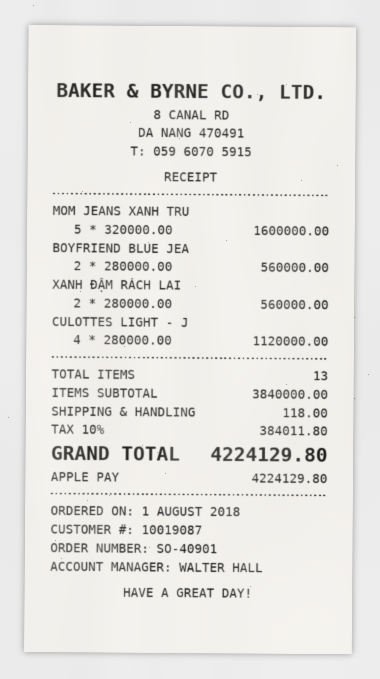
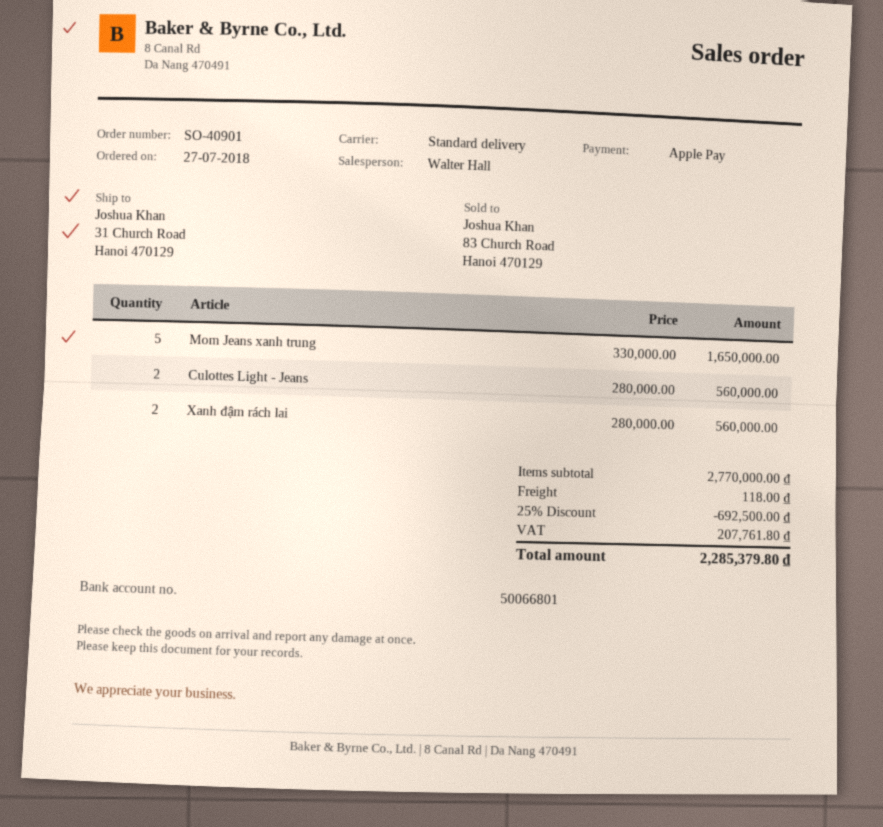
order date: 2018-08-01 -> 2018-07-27
MOM JEANS XANH TRU: 5 x 320000.00 = 1600000.00 -> 5 x 330000.00 = 1650000.00
BOYFRIEND BLUE JEA: 2 x 280000.00 = 560000.00 -> none
CULOTTES LIGHT - J: 4 x 280000.00 = 1120000.00 -> 2 x 280000.00 = 560000.00
subtotal: 3840000.00 -> 2770000.00
discount: none -> 25% = 692500.00
tax: 384011.80 -> 207761.80
total: 4224129.80 -> 2285379.80

